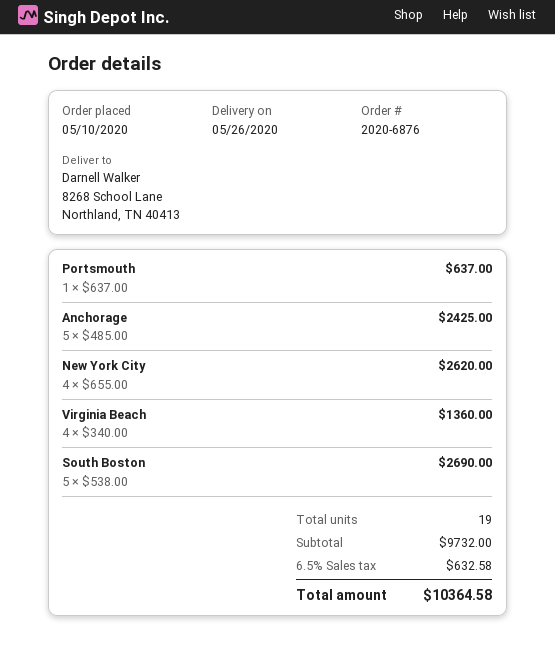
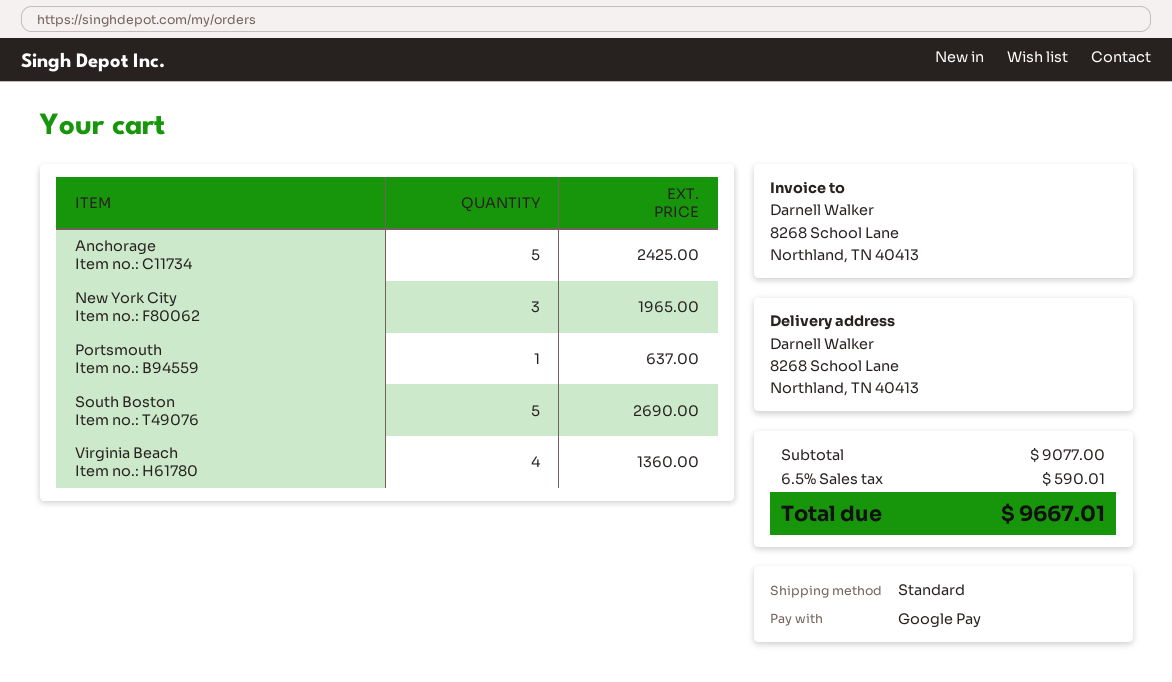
New York City: 4 for 2620.00 -> 3 for 1965.00
subtotal: 9732.00 -> 9077.00
tax: 6.5% = 632.58 -> 6.5% = 590.01
total: 10364.58 -> 9667.01

